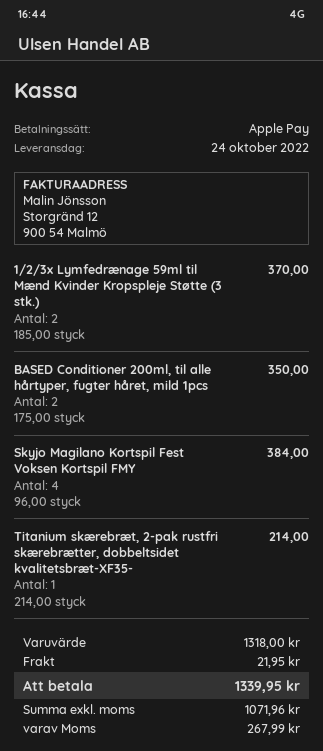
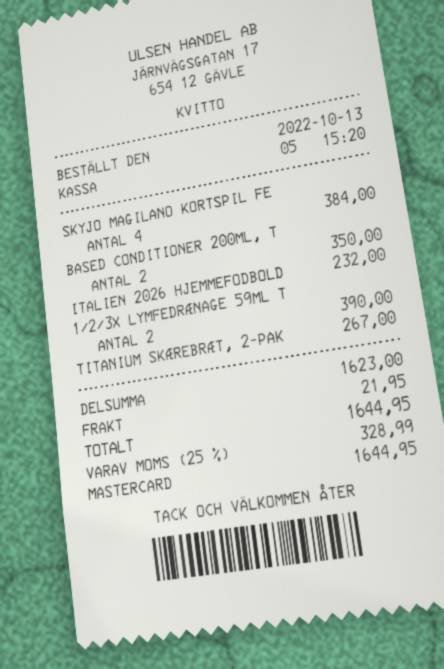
payment method: Apple Pay -> Mastercard
1/2/3x Lymfedrænage 59ml til Mænd Kvinder Kropspleje Støtte (3 stk.): 2 for 370.00 -> 2 for 390.00
Titanium skærebræt, 2-pak rustfri skærebrætter, dobbeltsidet kvalitetsbræt-XF35-: 1 for 214.00 -> 1 for 267.00
ITALIEN 2026 HJEMMEFODBOLD: none -> 1 for 232.00
subtotal: 1318.00 -> 1623.00
tax: 267.99 -> 328.99
total: 1339.95 -> 1644.95

